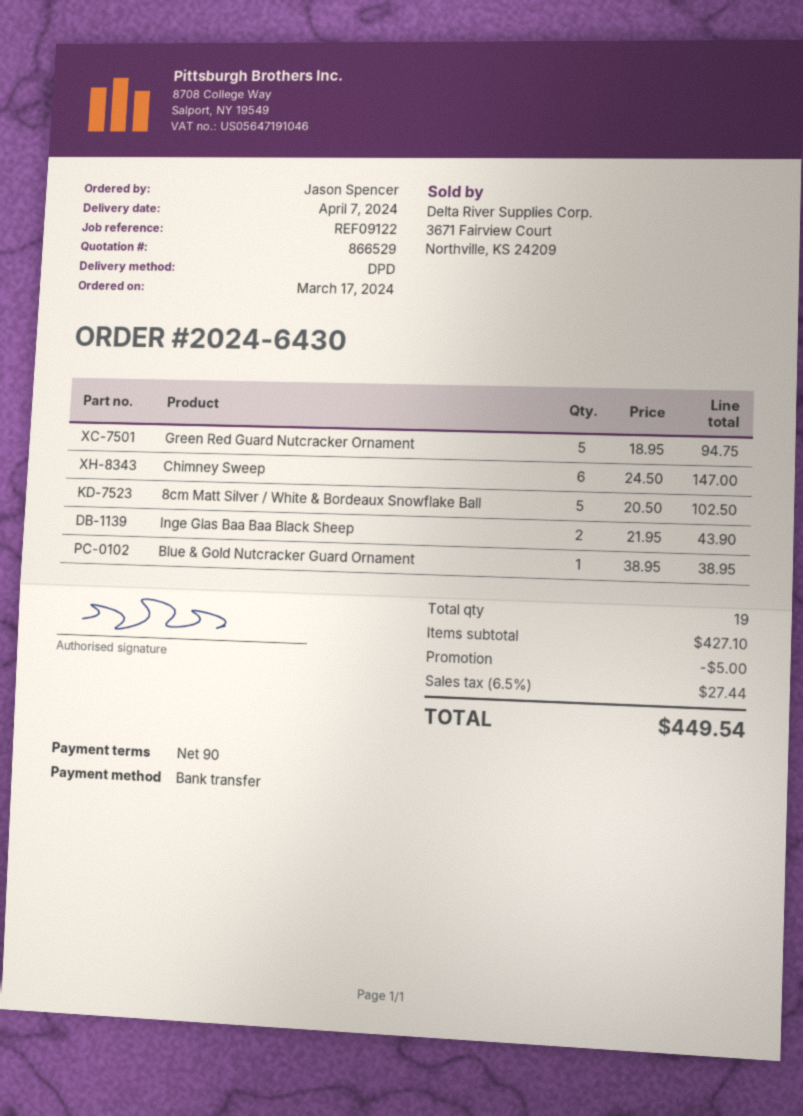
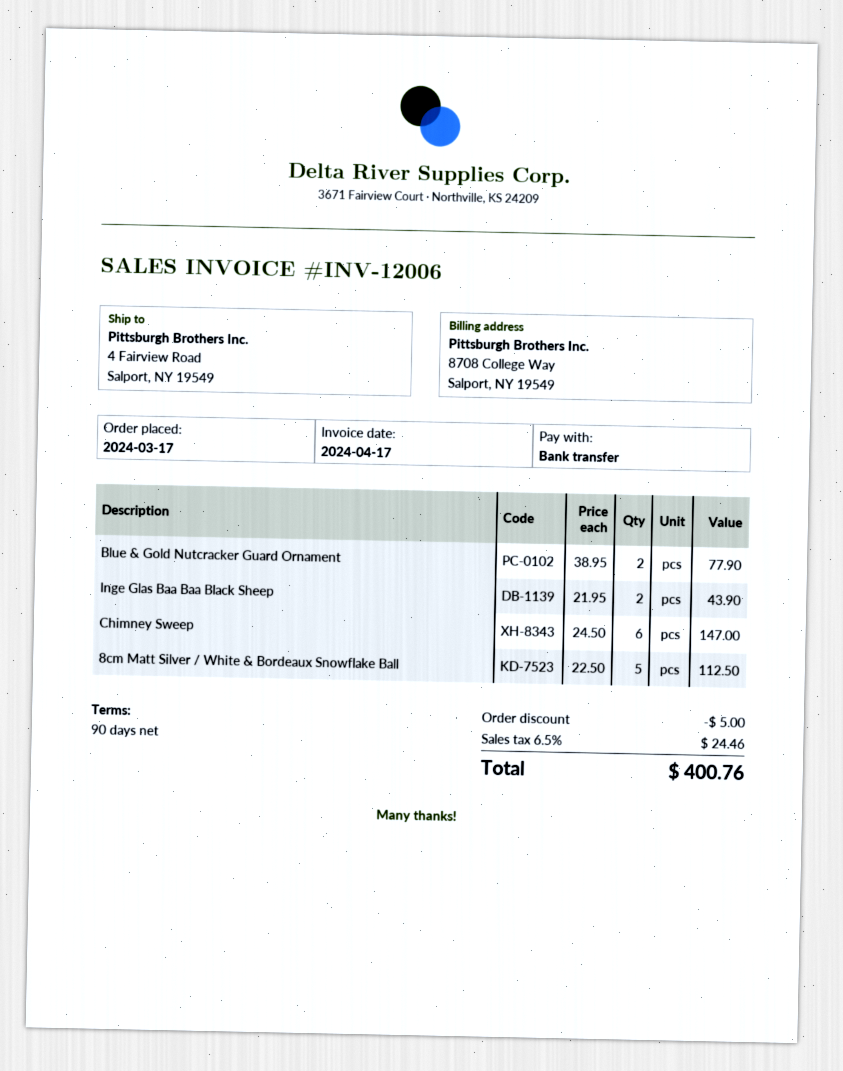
Green Red Guard Nutcracker Ornament: 5 x 18.95 = 94.75 -> none
8cm Matt Silver / White & Bordeaux Snowflake Ball: 5 x 20.50 = 102.50 -> 5 x 22.50 = 112.50
Blue & Gold Nutcracker Guard Ornament: 1 x 38.95 = 38.95 -> 2 x 38.95 = 77.90
tax: 6.5% = 27.44 -> 6.5% = 24.46
total: 449.54 -> 400.76

